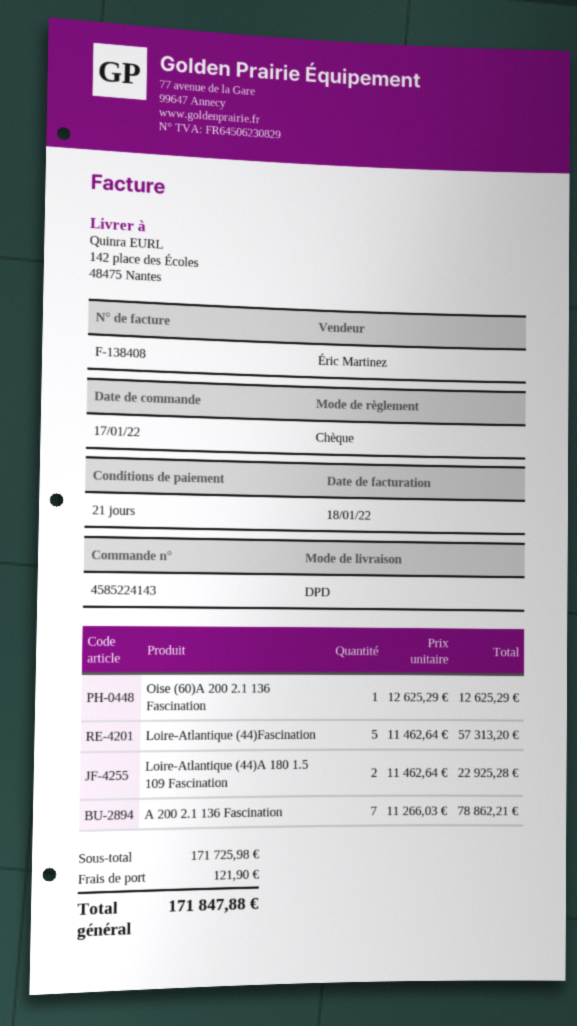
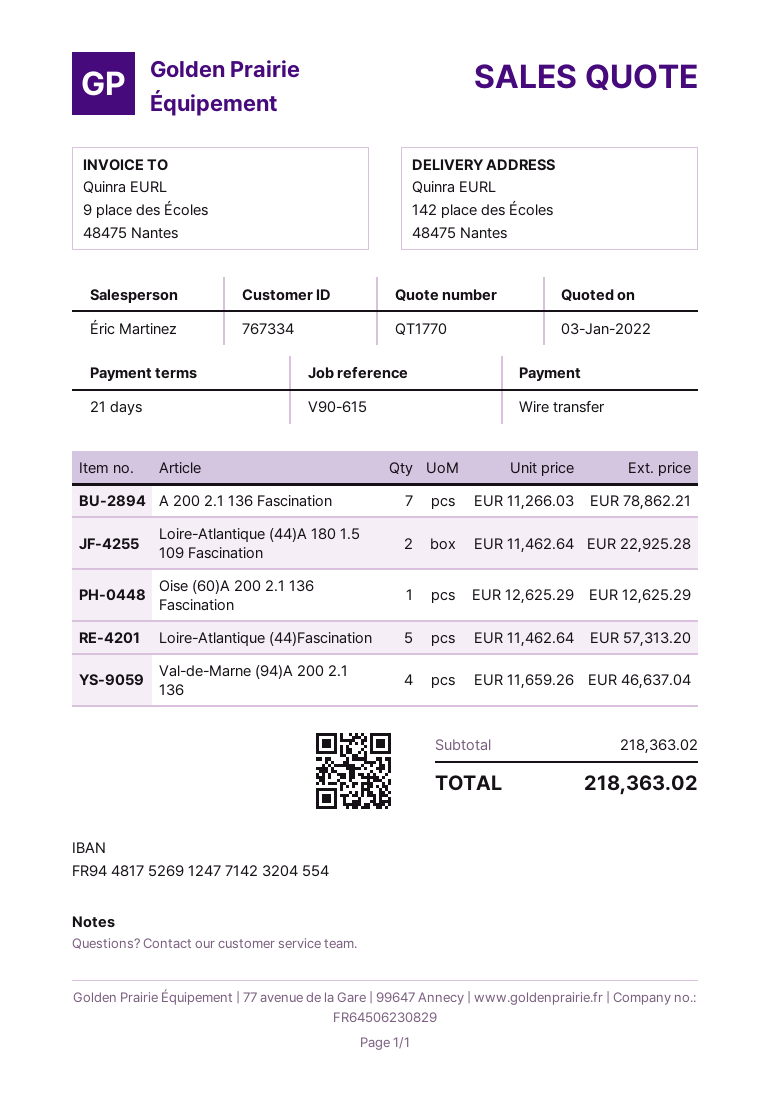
payment method: cheque -> bank transfer
Val-de-Marne (94)A 200 2.1 136: none -> 4 x 11659.26 = 46637.04
subtotal: 171725.98 -> 218363.02
shipping: 121.90 -> none
total: 171847.88 -> 218363.02

